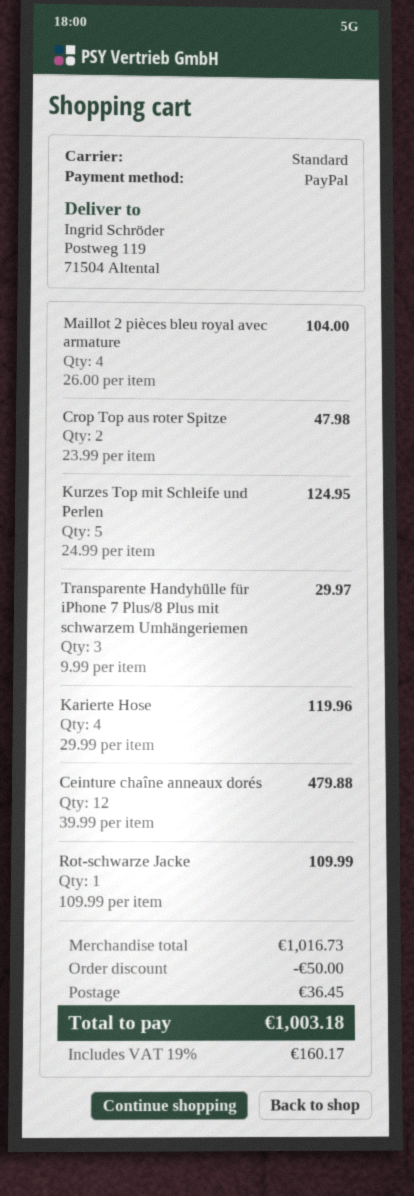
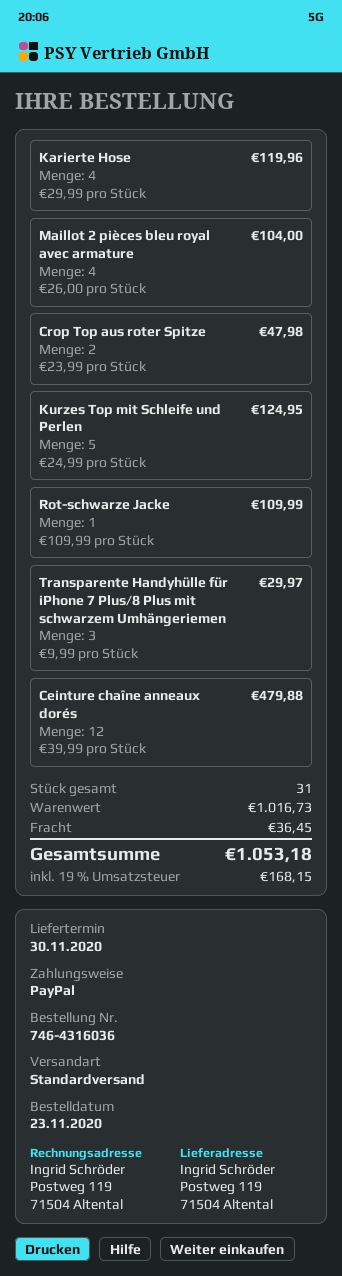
discount: 50.00 -> none
tax: 19% = 160.17 -> 19% = 168.15
total: 1003.18 -> 1053.18

